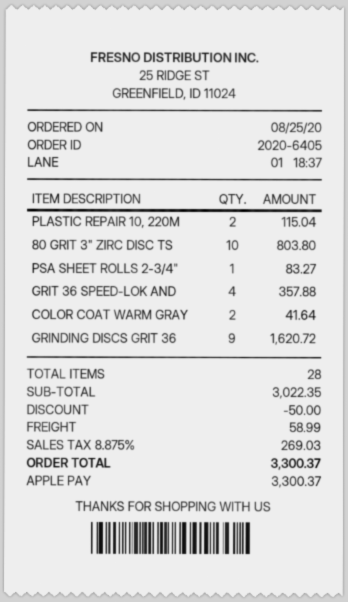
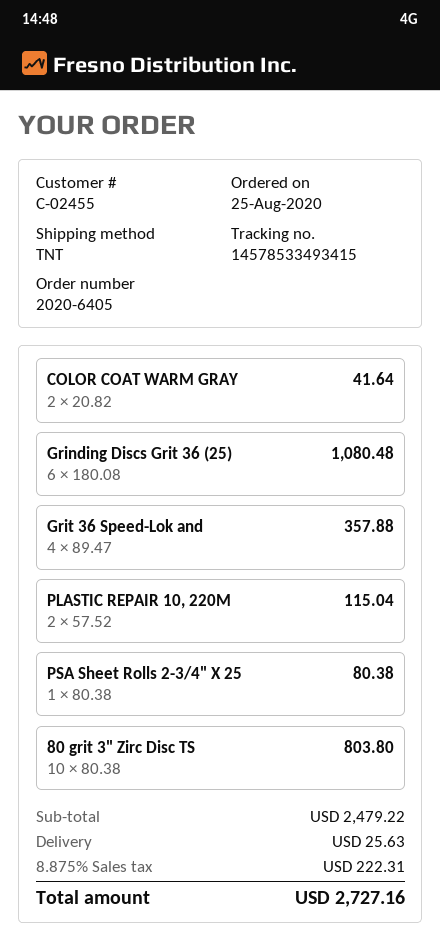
PSA SHEET ROLLS 2-3/4": 1 for 83.27 -> 1 for 80.38
GRINDING DISCS GRIT 36: 9 for 1620.72 -> 6 for 1080.48
subtotal: 3022.35 -> 2479.22
discount: 50.00 -> none
shipping: 58.99 -> 25.63
tax: 8.875% = 269.03 -> 8.875% = 222.31
total: 3300.37 -> 2727.16

